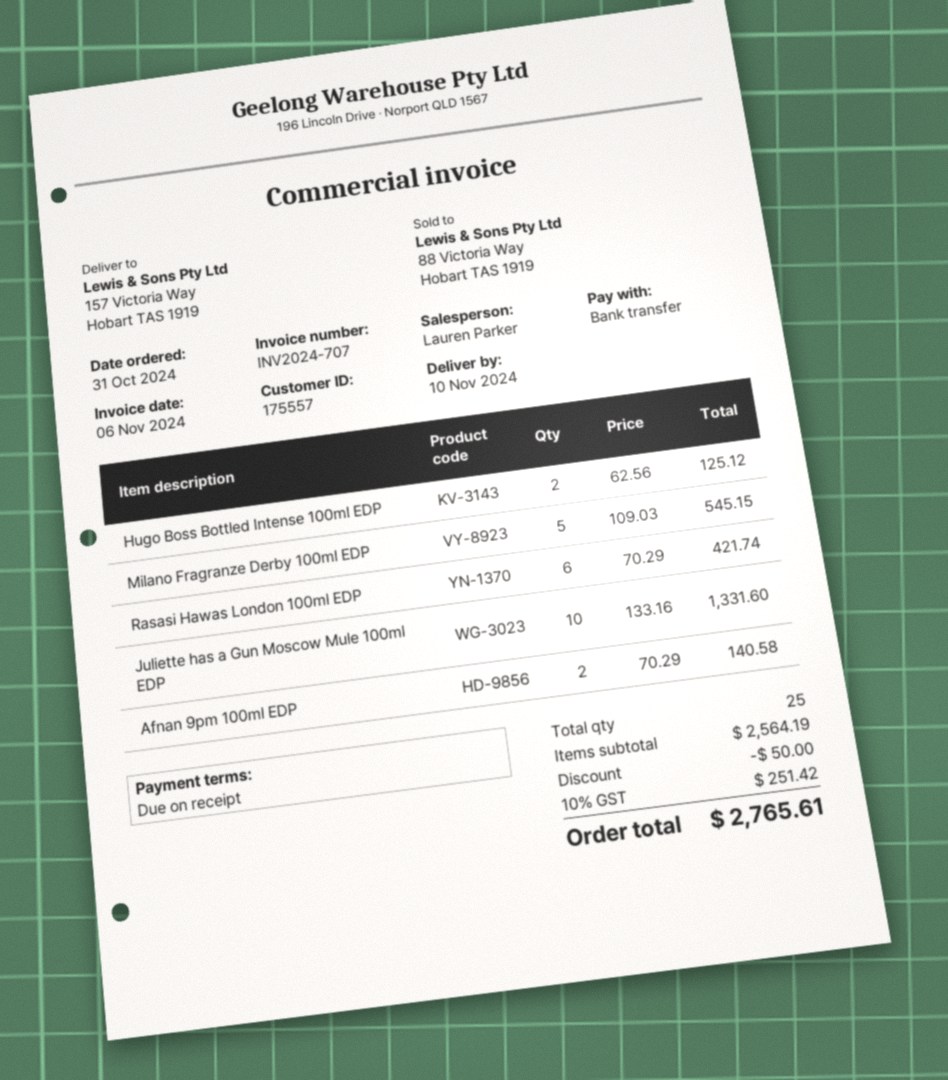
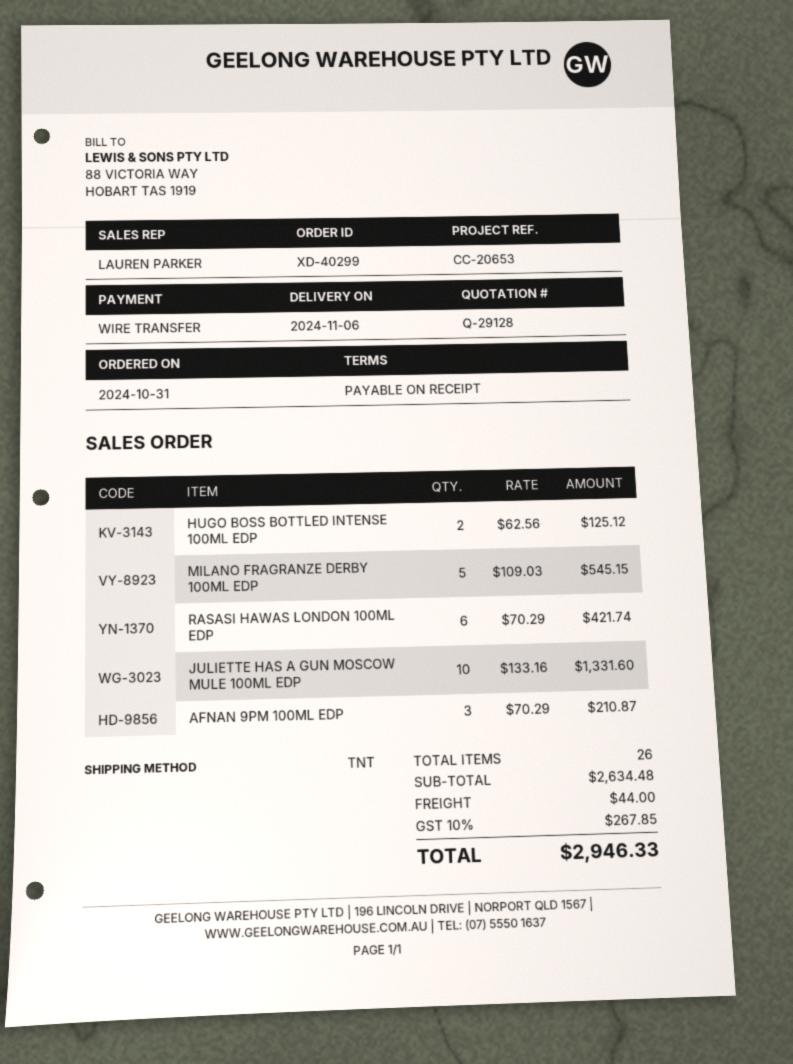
delivery date: 2024-11-10 -> 2024-11-06
Afnan 9pm 100ml EDP: 2 x 70.29 = 140.58 -> 3 x 70.29 = 210.87
total quantity: 25 -> 26
subtotal: 2564.19 -> 2634.48
discount: 50.00 -> none
shipping: none -> 44.00
tax: 10% = 251.42 -> 10% = 267.85
total: 2765.61 -> 2946.33

